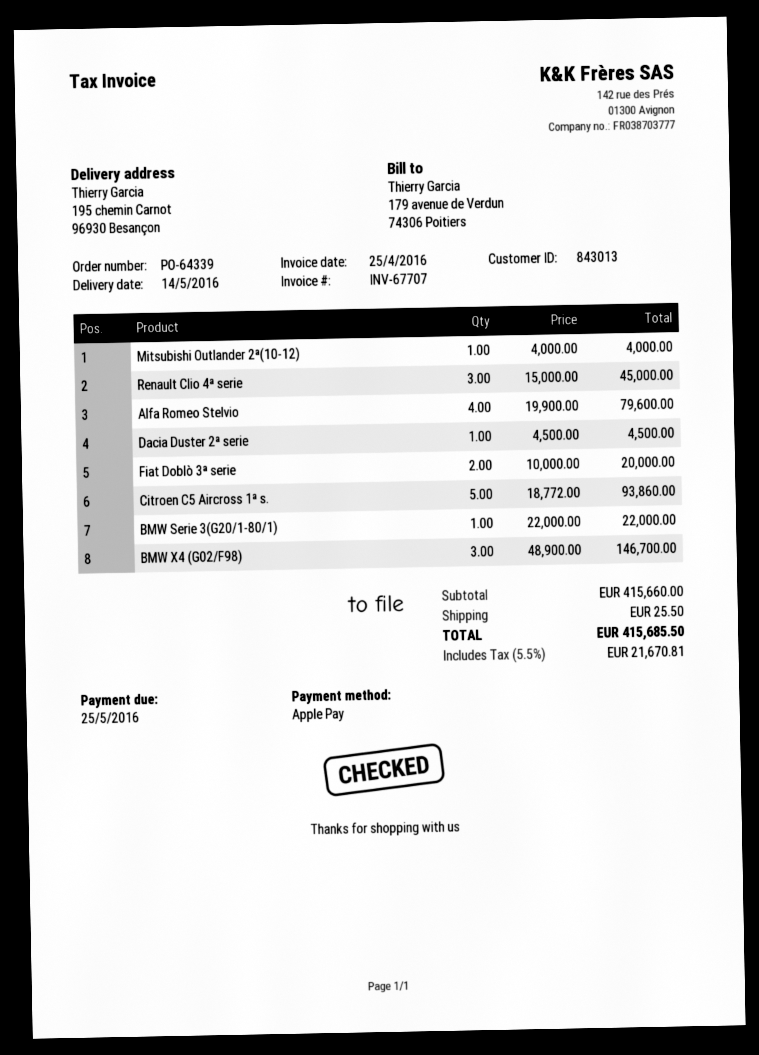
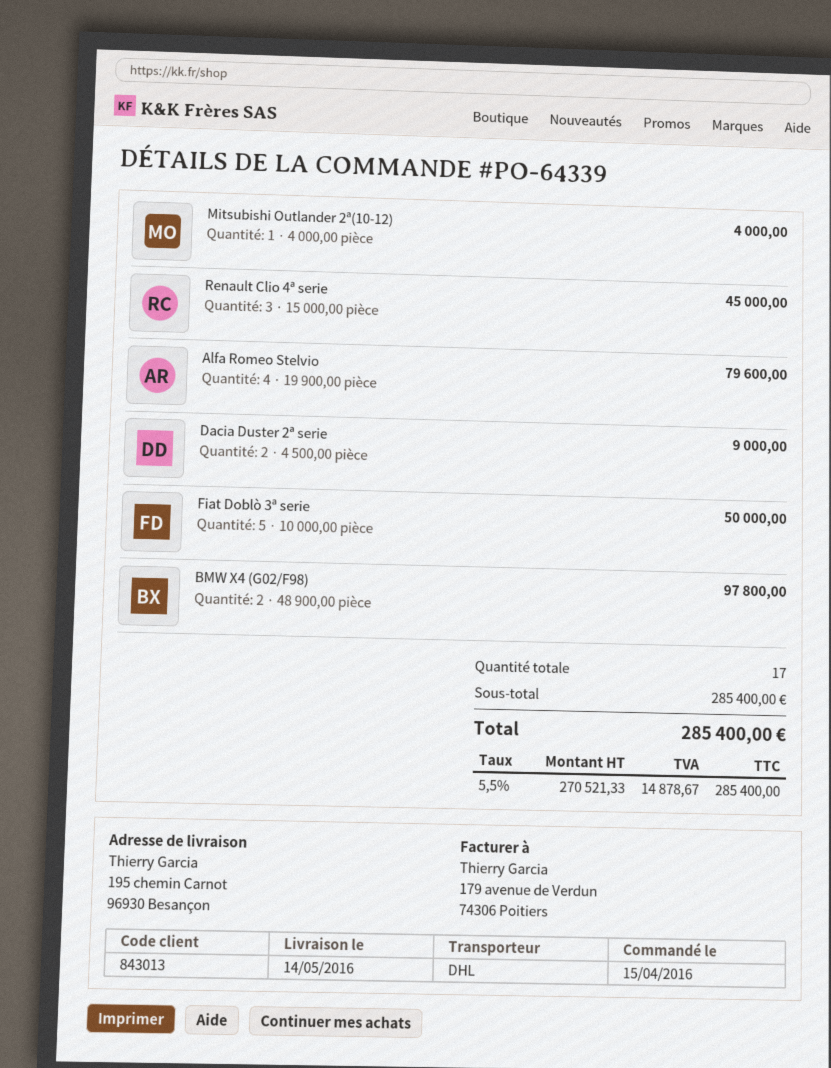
Dacia Duster 2ª serie: 1 x 4500.00 = 4500.00 -> 2 x 4500.00 = 9000.00
Fiat Doblò 3ª serie: 2 x 10000.00 = 20000.00 -> 5 x 10000.00 = 50000.00
Citroen C5 Aircross 1ª s.: 5 x 18772.00 = 93860.00 -> none
BMW Serie 3(G20/1-80/1): 1 x 22000.00 = 22000.00 -> none
BMW X4 (G02/F98): 3 x 48900.00 = 146700.00 -> 2 x 48900.00 = 97800.00
subtotal: 415660.00 -> 285400.00
shipping: 25.50 -> none
tax: 5.5% = 21670.81 -> 5.5% = 14878.67
total: 415685.50 -> 285400.00

